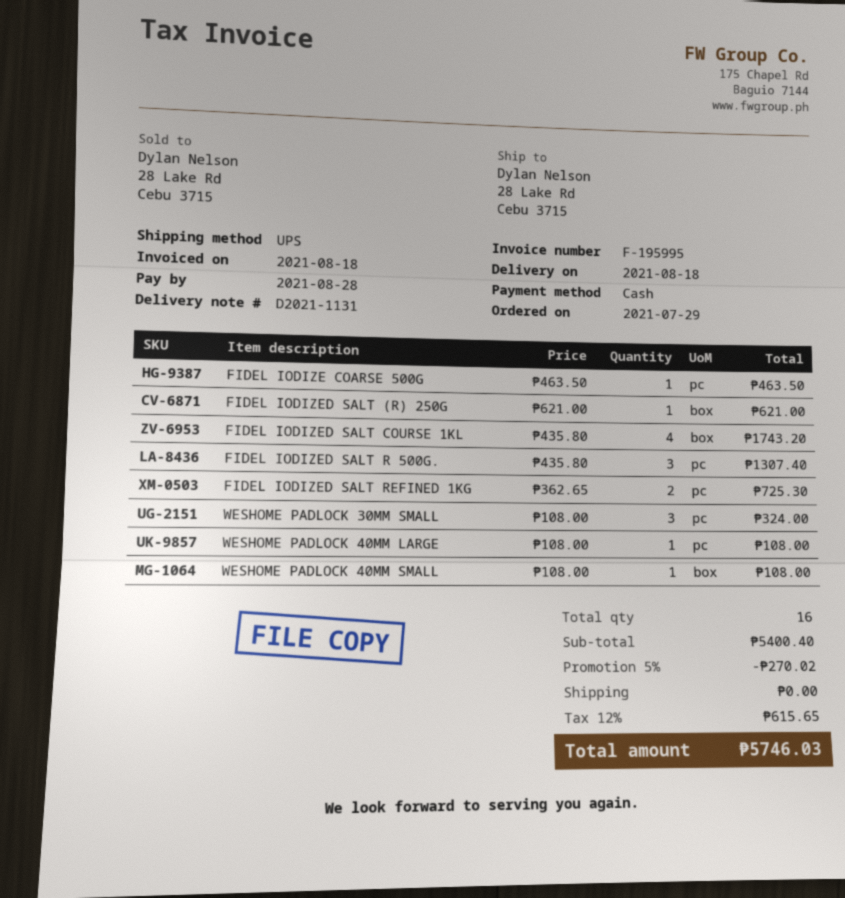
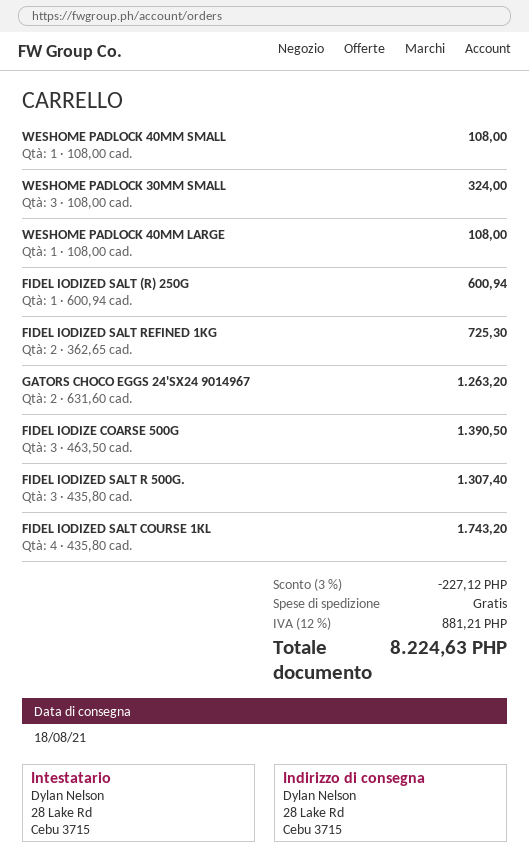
FIDEL IODIZE COARSE 500G: 1 x 463.50 = 463.50 -> 3 x 463.50 = 1390.50
FIDEL IODIZED SALT (R) 250G: 1 x 621.00 = 621.00 -> 1 x 600.94 = 600.94
GATORS CHOCO EGGS 24'SX24 9014967: none -> 2 x 631.60 = 1263.20
discount: 5% = 270.02 -> 3% = 227.12
tax: 12% = 615.65 -> 12% = 881.21
total: 5746.03 -> 8224.63

